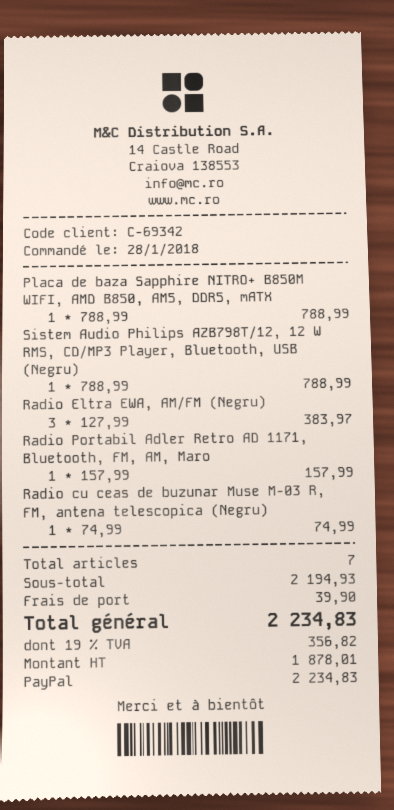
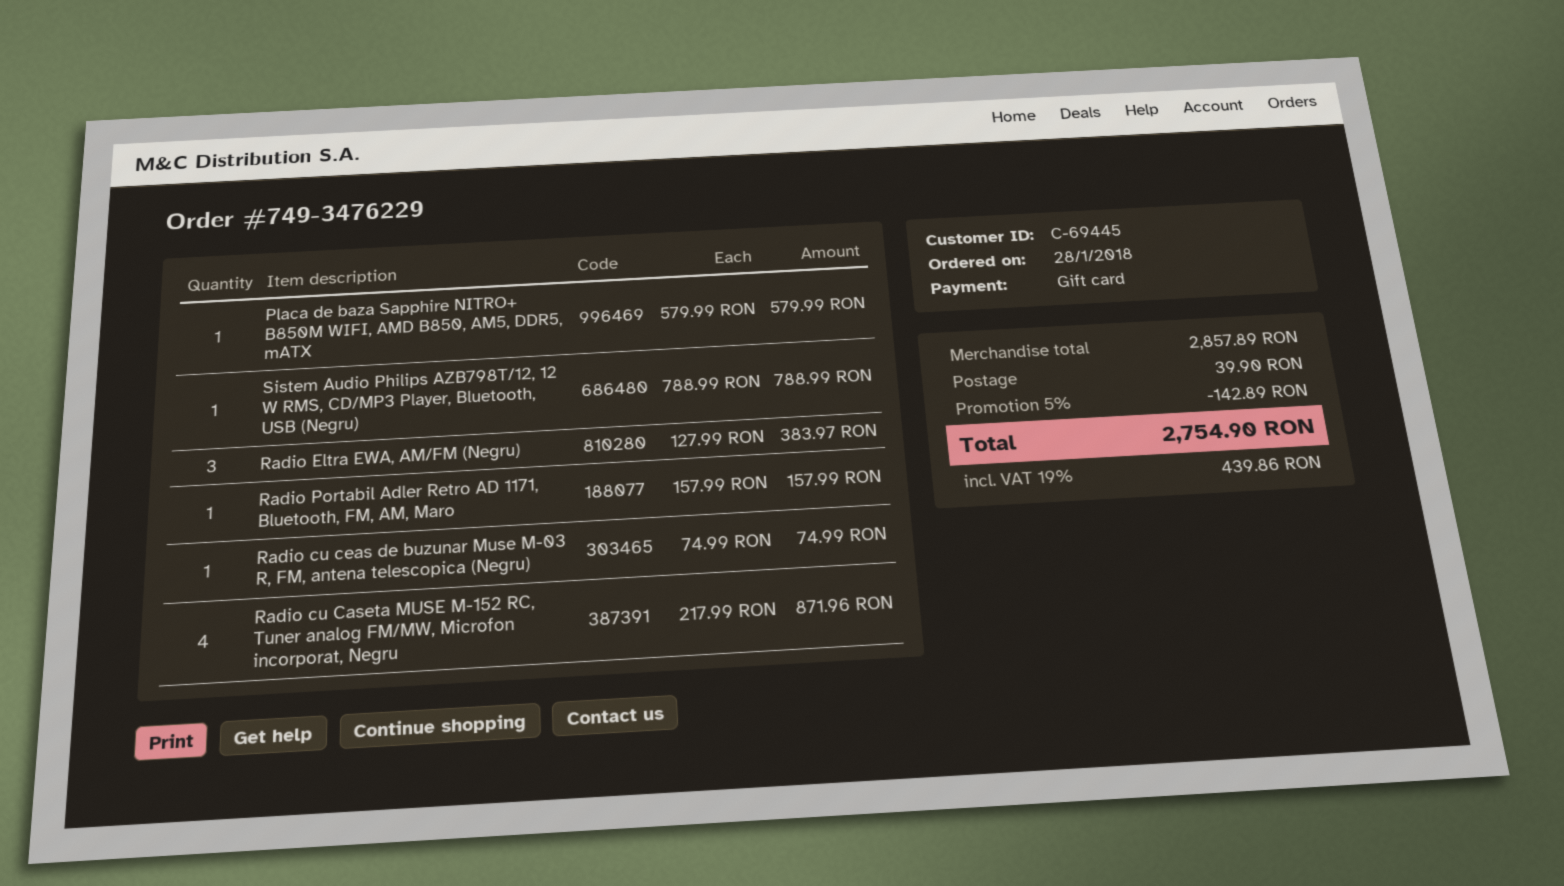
customer number: C-69342 -> C-69445
payment method: PayPal -> gift card
Placa de baza Sapphire NITRO+ B850M WIFI, AMD B850, AM5, DDR5, mATX: 1 x 788.99 = 788.99 -> 1 x 579.99 = 579.99
Radio cu Caseta MUSE M-152 RC, Tuner analog FM/MW, Microfon incorporat, Negru: none -> 4 x 217.99 = 871.96
subtotal: 2194.93 -> 2857.89
discount: none -> 5% = 142.89
tax: 19% = 356.82 -> 19% = 439.86
total: 2234.83 -> 2754.90

